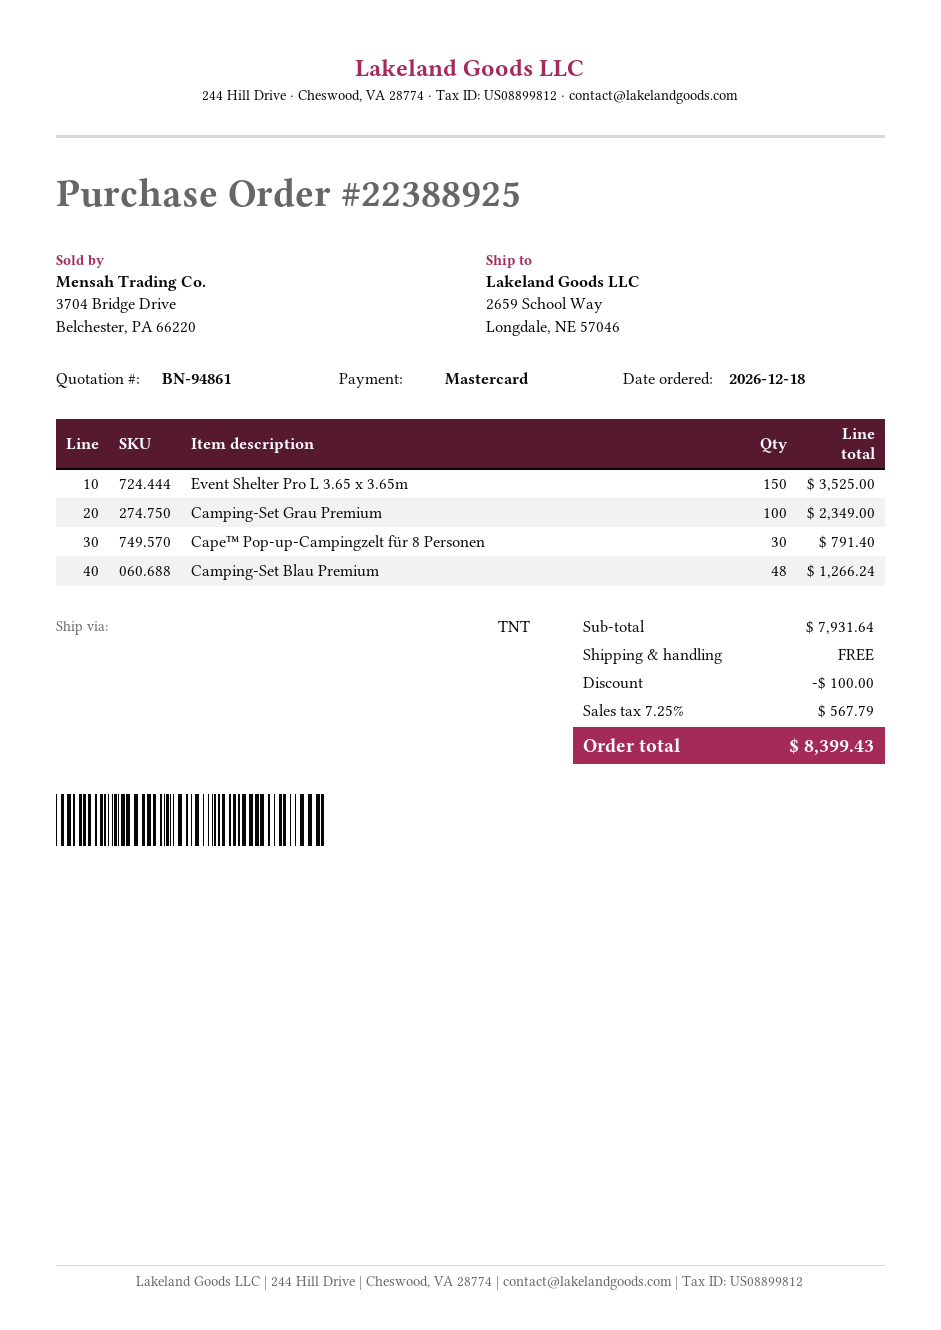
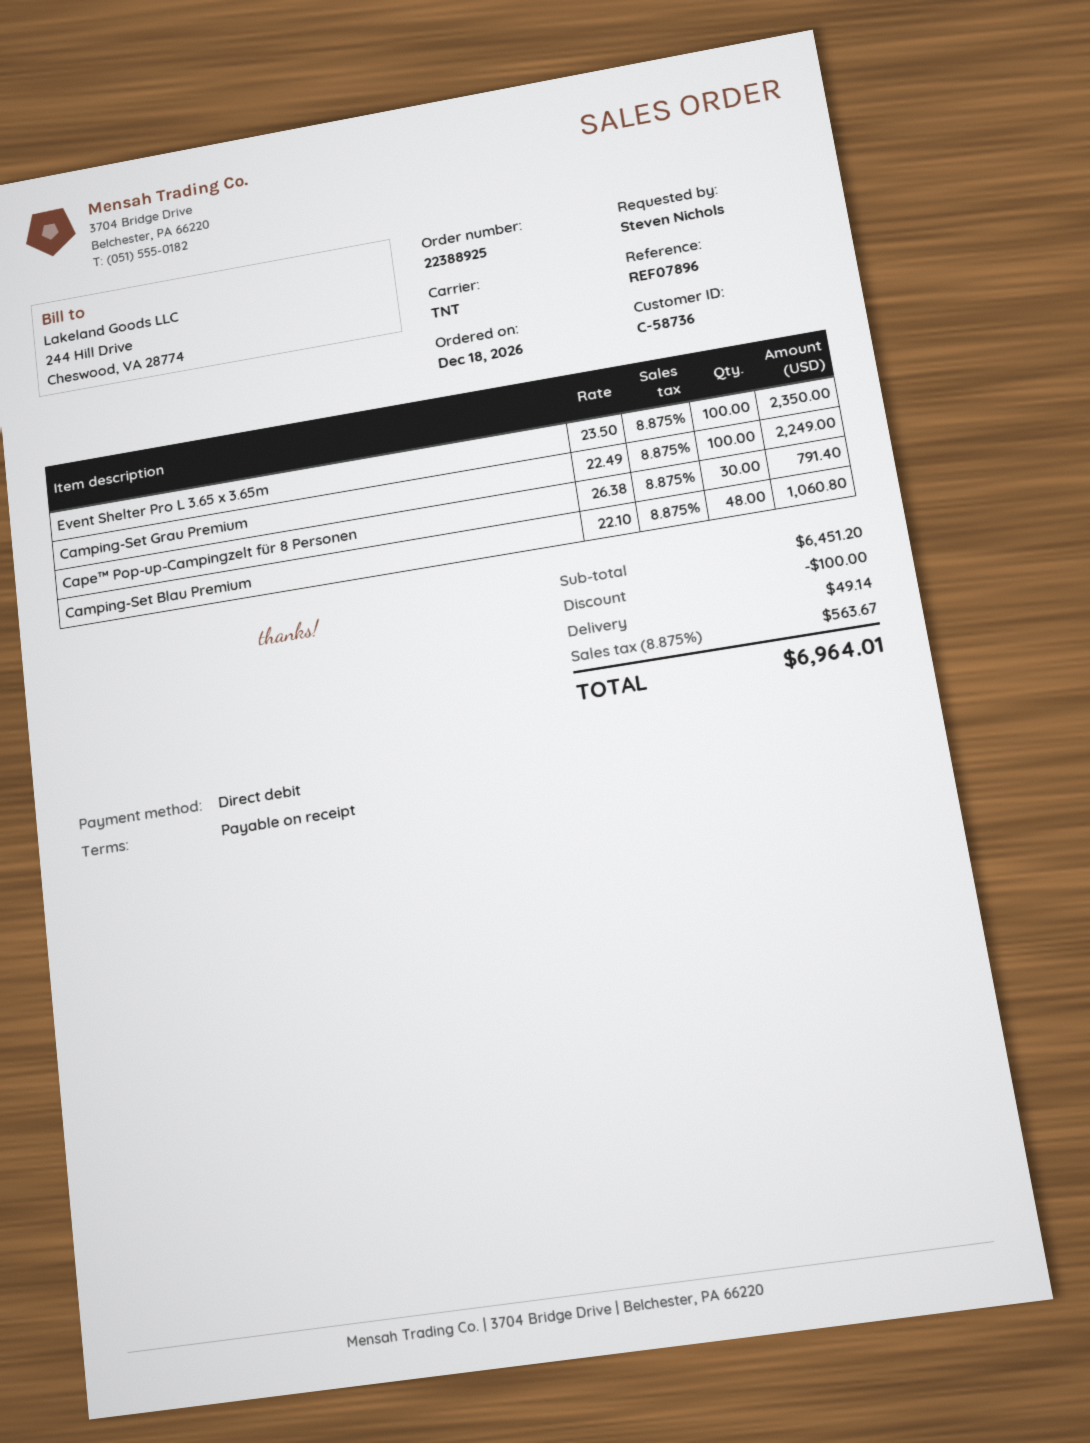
payment method: Mastercard -> direct debit
Event Shelter Pro L 3.65 x 3.65m: 150 for 3525.00 -> 100 for 2350.00
Camping-Set Grau Premium: 100 for 2349.00 -> 100 for 2249.00
Camping-Set Blau Premium: 48 for 1266.24 -> 48 for 1060.80
subtotal: 7931.64 -> 6451.20
shipping: 0.00 -> 49.14
tax: 7.25% = 567.79 -> 8.875% = 563.67
total: 8399.43 -> 6964.01

